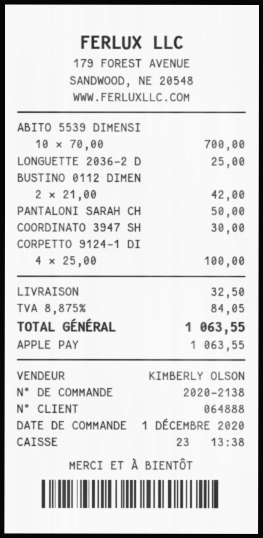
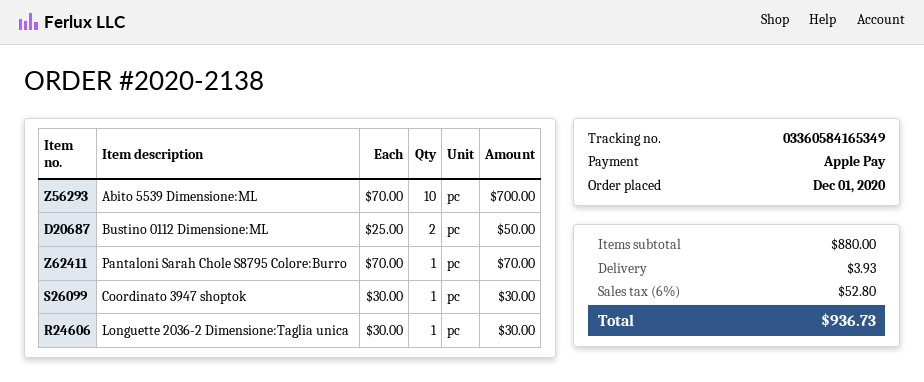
LONGUETTE 2036-2 D: 1 x 25.00 = 25.00 -> 1 x 30.00 = 30.00
BUSTINO 0112 DIMEN: 2 x 21.00 = 42.00 -> 2 x 25.00 = 50.00
PANTALONI SARAH CH: 1 x 50.00 = 50.00 -> 1 x 70.00 = 70.00
CORPETTO 9124-1 DI: 4 x 25.00 = 100.00 -> none
shipping: 32.50 -> 3.93
tax: 8.875% = 84.05 -> 6% = 52.80
total: 1063.55 -> 936.73

